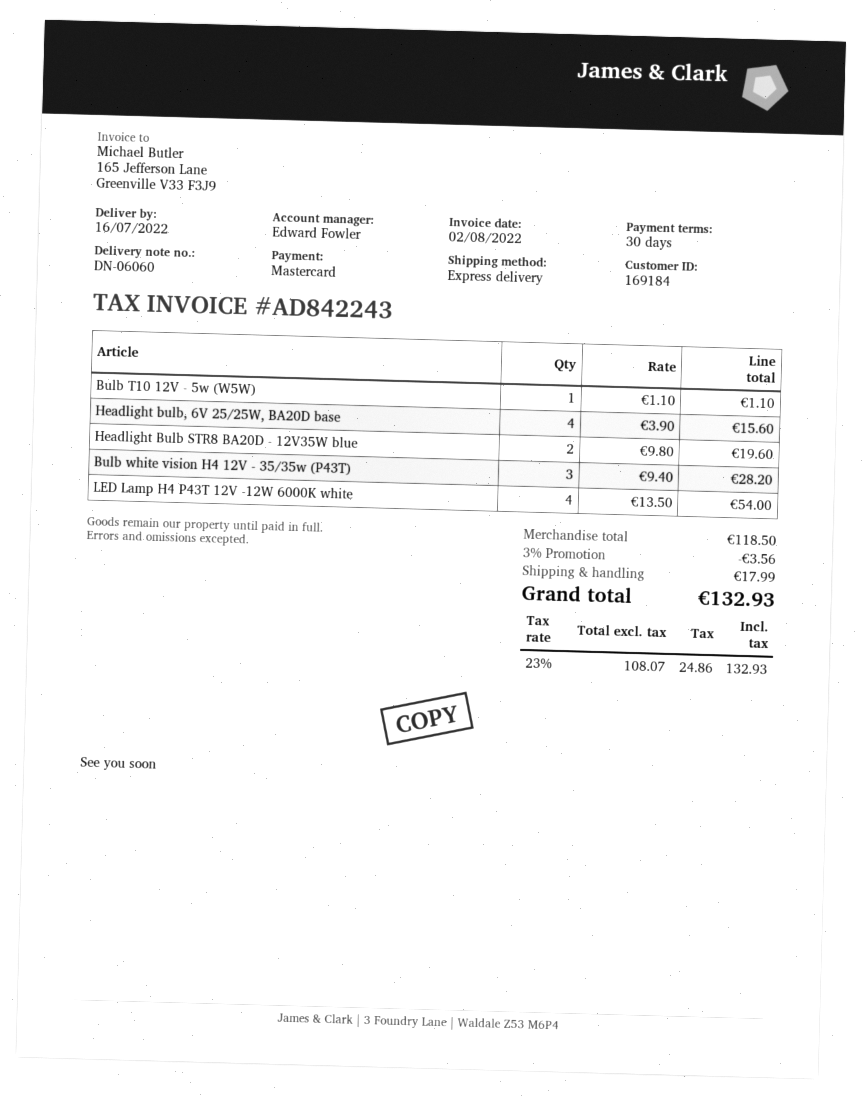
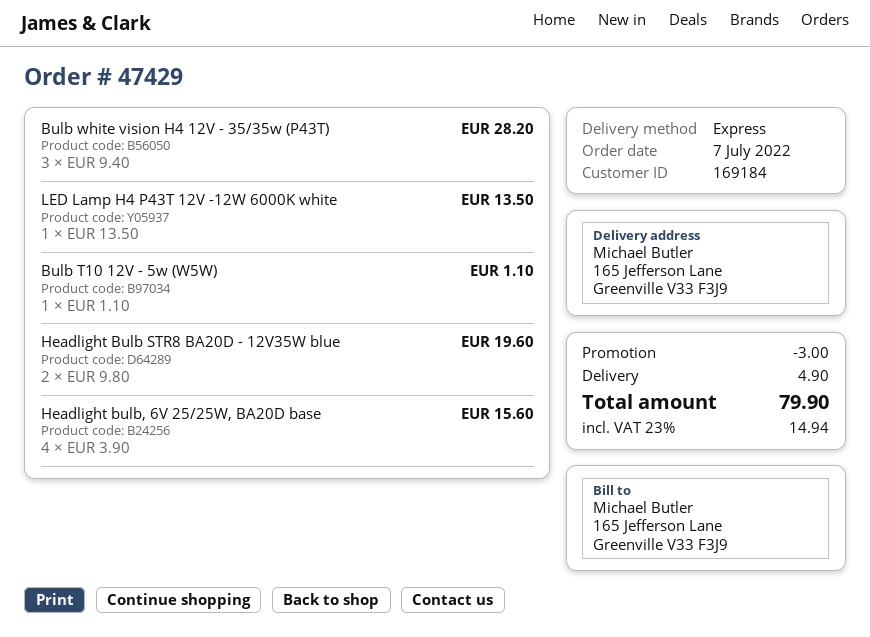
LED Lamp H4 P43T 12V -12W 6000K white: 4 x 13.50 = 54.00 -> 1 x 13.50 = 13.50
discount: 3.56 -> 3.00
shipping: 17.99 -> 4.90
tax: 23% = 24.86 -> 23% = 14.94
total: 132.93 -> 79.90

